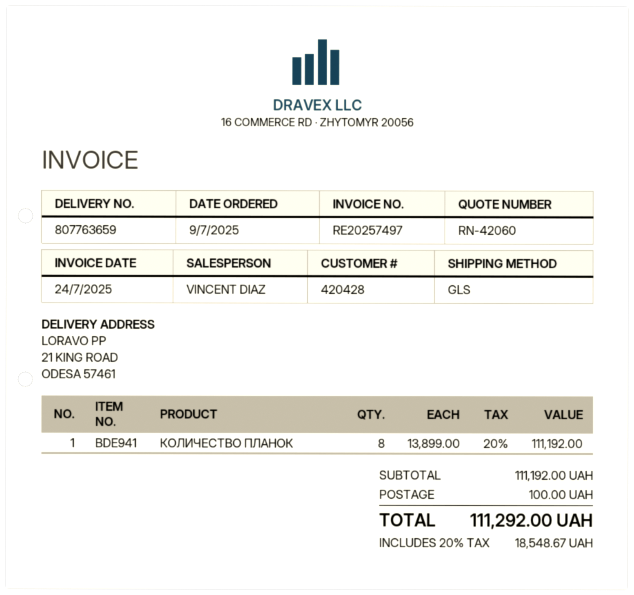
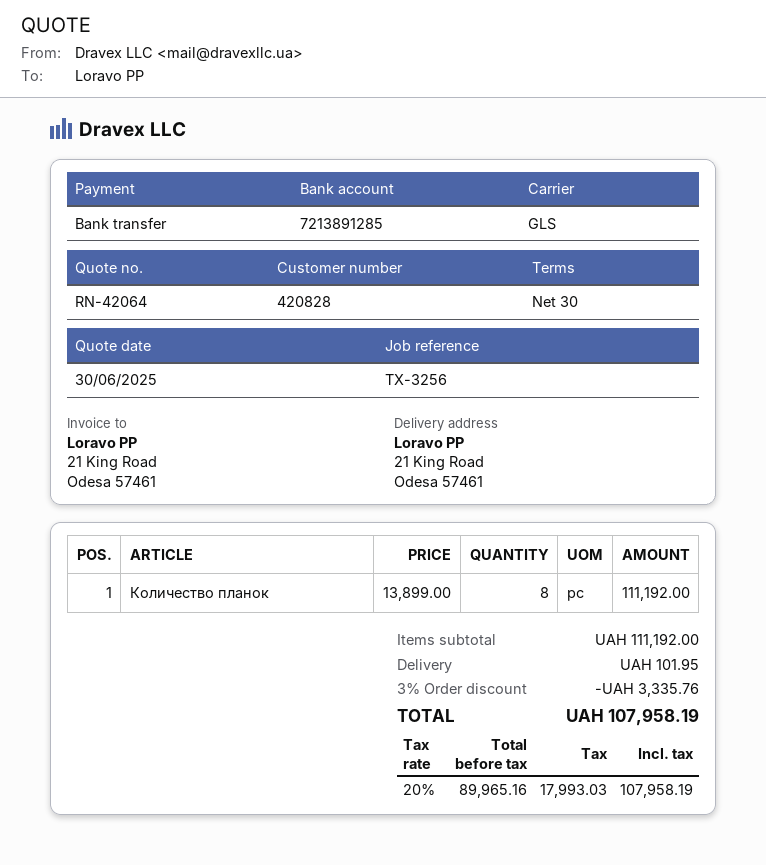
quote number: RN-42060 -> RN-42064
customer number: 420428 -> 420828
discount: none -> 3% = 3335.76
shipping: 100.00 -> 101.95
tax: 20% = 18548.67 -> 20% = 17993.03
total: 111292.00 -> 107958.19

